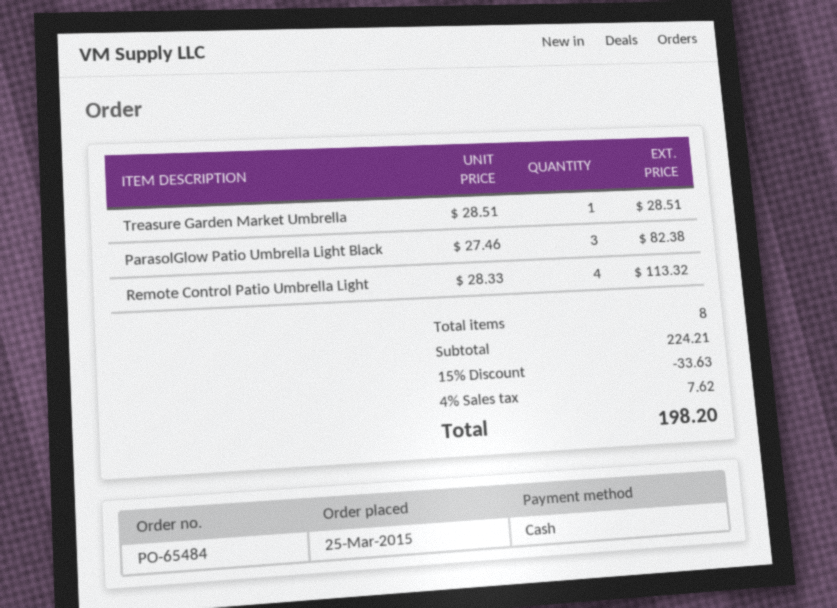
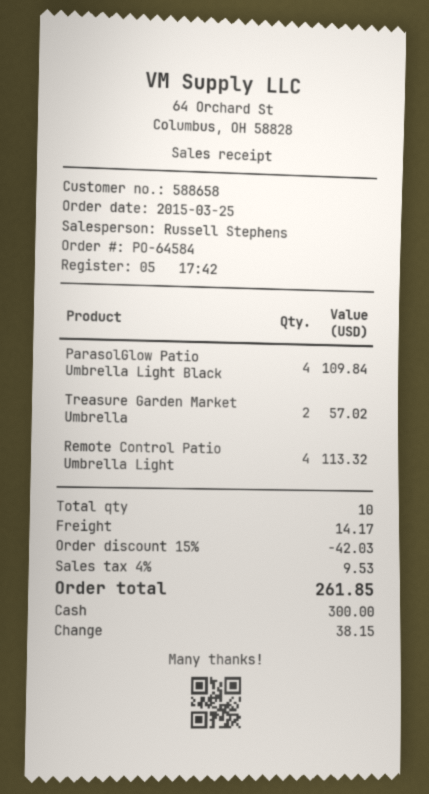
order number: PO-65484 -> PO-64584
Treasure Garden Market Umbrella: 1 for 28.51 -> 2 for 57.02
ParasolGlow Patio Umbrella Light Black: 3 for 82.38 -> 4 for 109.84
total quantity: 8 -> 10
discount: 15% = 33.63 -> 15% = 42.03
shipping: none -> 14.17
tax: 4% = 7.62 -> 4% = 9.53
total: 198.20 -> 261.85

